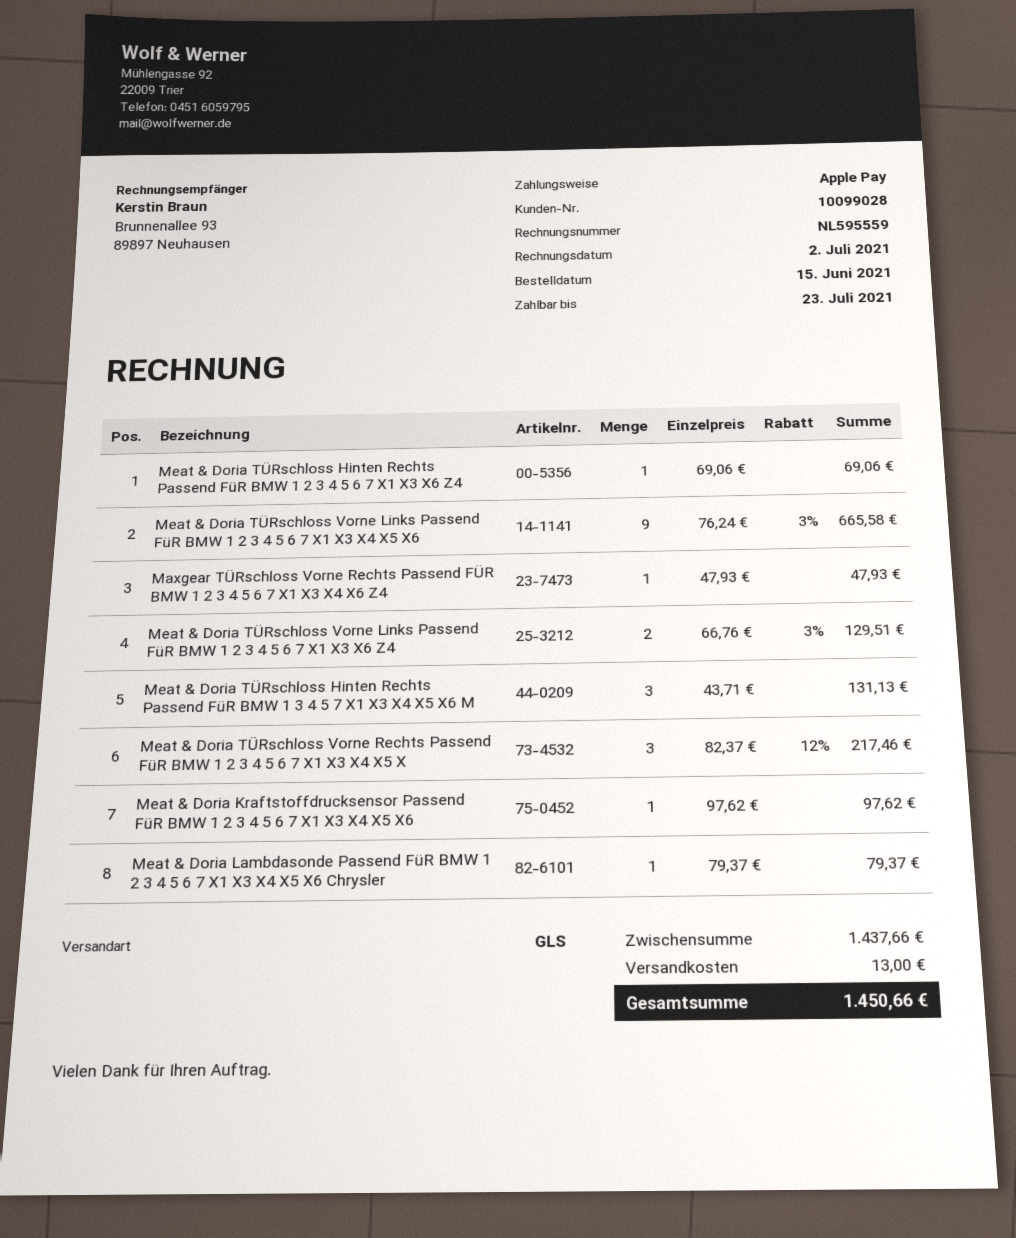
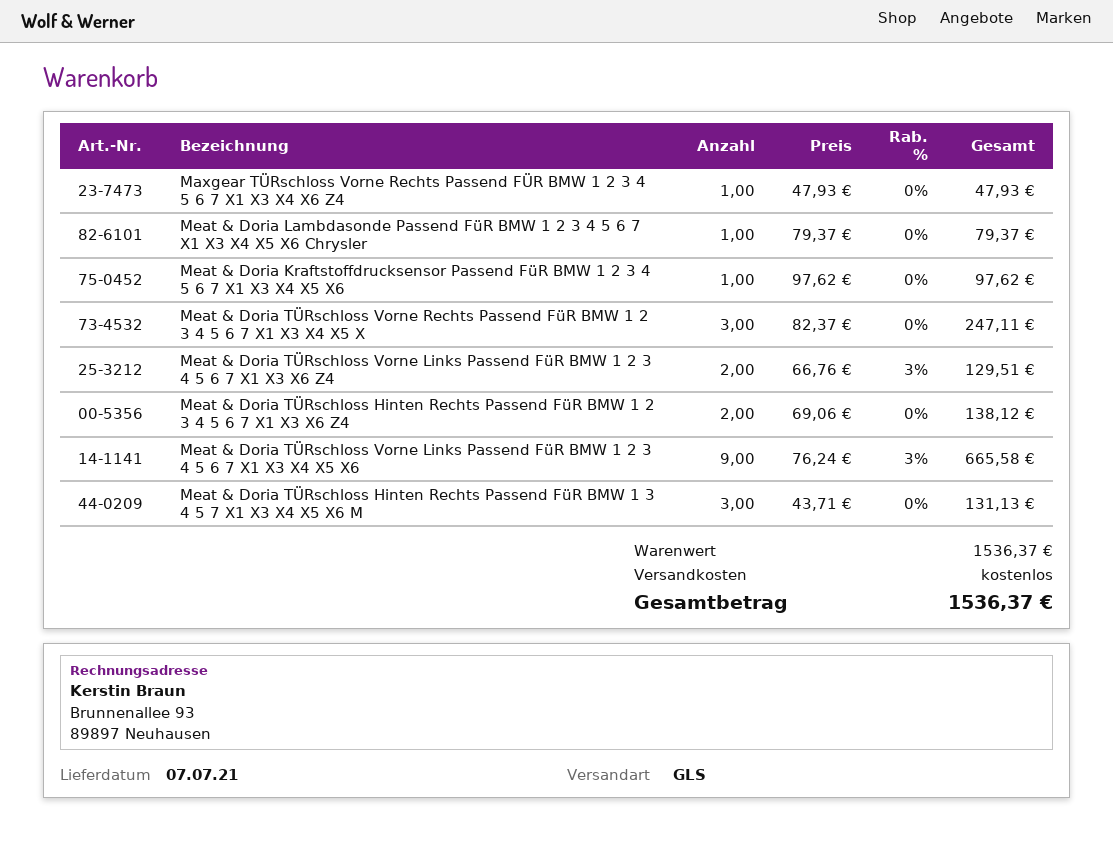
Meat & Doria TÜRschloss Hinten Rechts Passend FüR BMW 1 2 3 4 5 6 7 X1 X3 X6 Z4: 1 x 69.06 = 69.06 -> 2 x 69.06 = 138.12
Meat & Doria TÜRschloss Vorne Rechts Passend FüR BMW 1 2 3 4 5 6 7 X1 X3 X4 X5 X: 3 x 82.37 - 12% = 217.46 -> 3 x 82.37 = 247.11
subtotal: 1437.66 -> 1536.37
shipping: 13.00 -> 0.00
total: 1450.66 -> 1536.37

